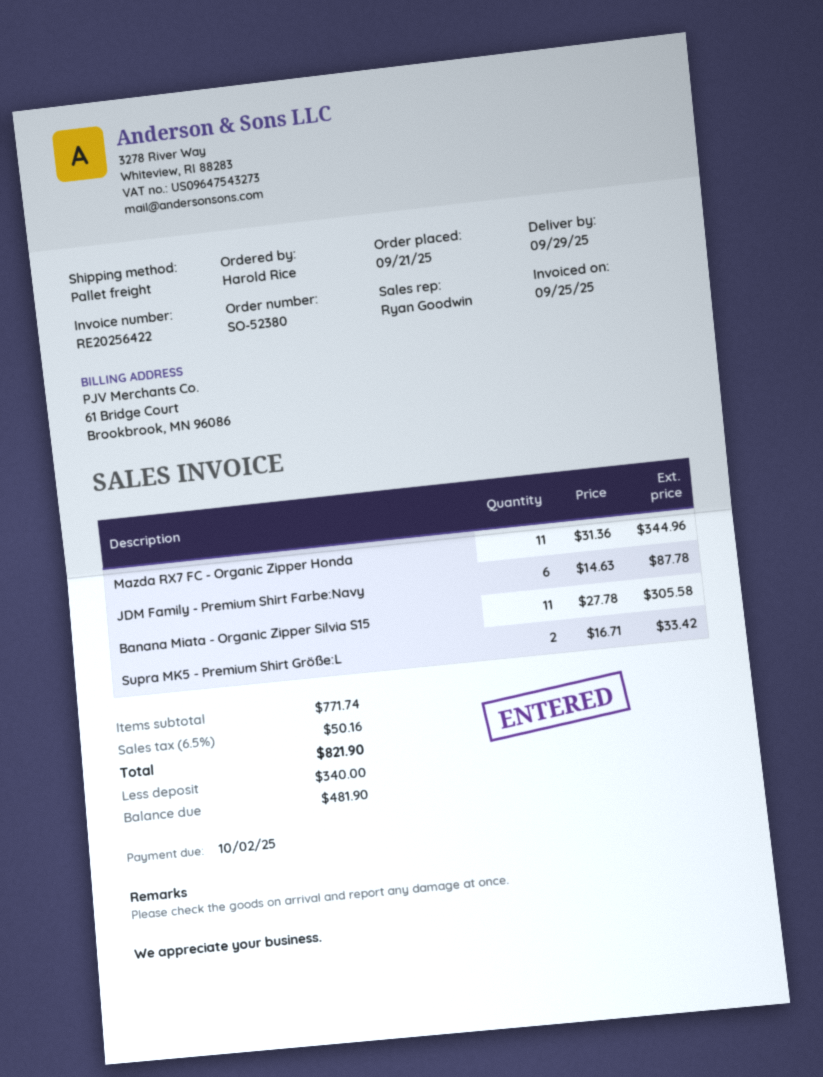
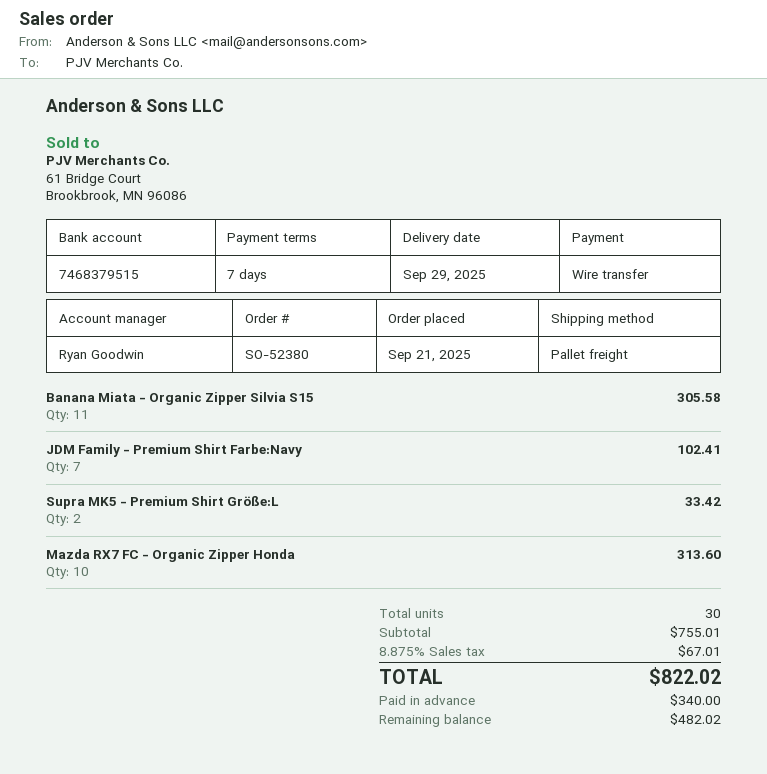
Mazda RX7 FC - Organic Zipper Honda: 11 for 344.96 -> 10 for 313.60
JDM Family - Premium Shirt Farbe:Navy: 6 for 87.78 -> 7 for 102.41
subtotal: 771.74 -> 755.01
tax: 6.5% = 50.16 -> 8.875% = 67.01
total: 821.90 -> 822.02
balance: 481.90 -> 482.02

